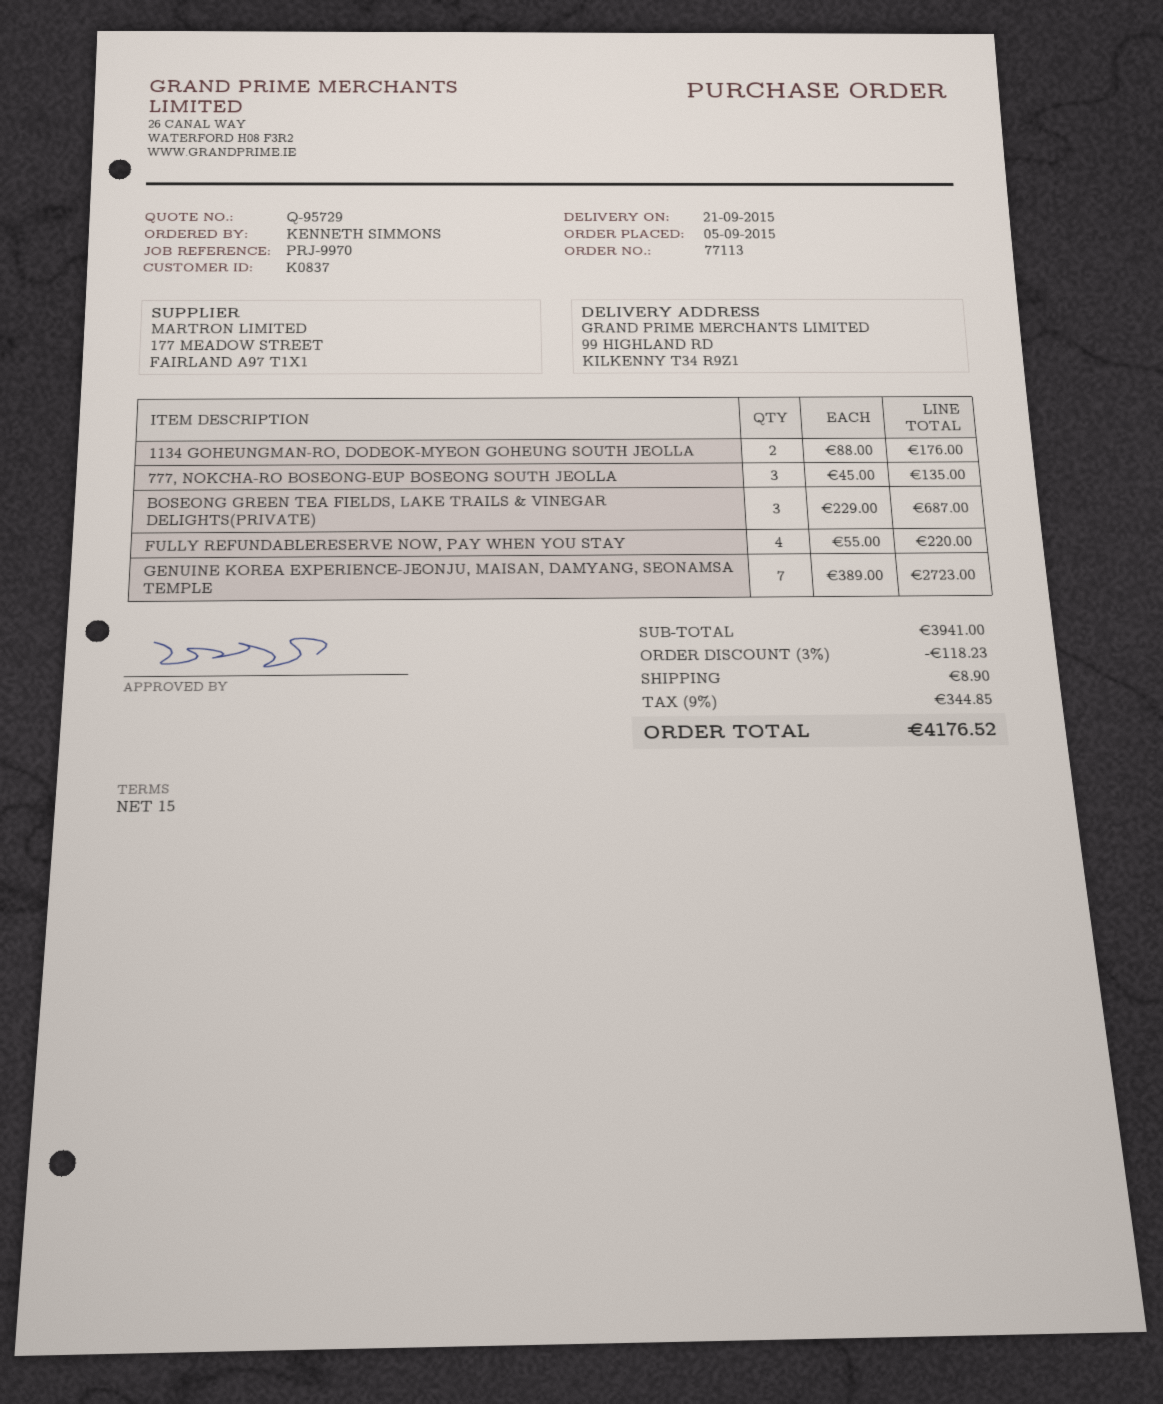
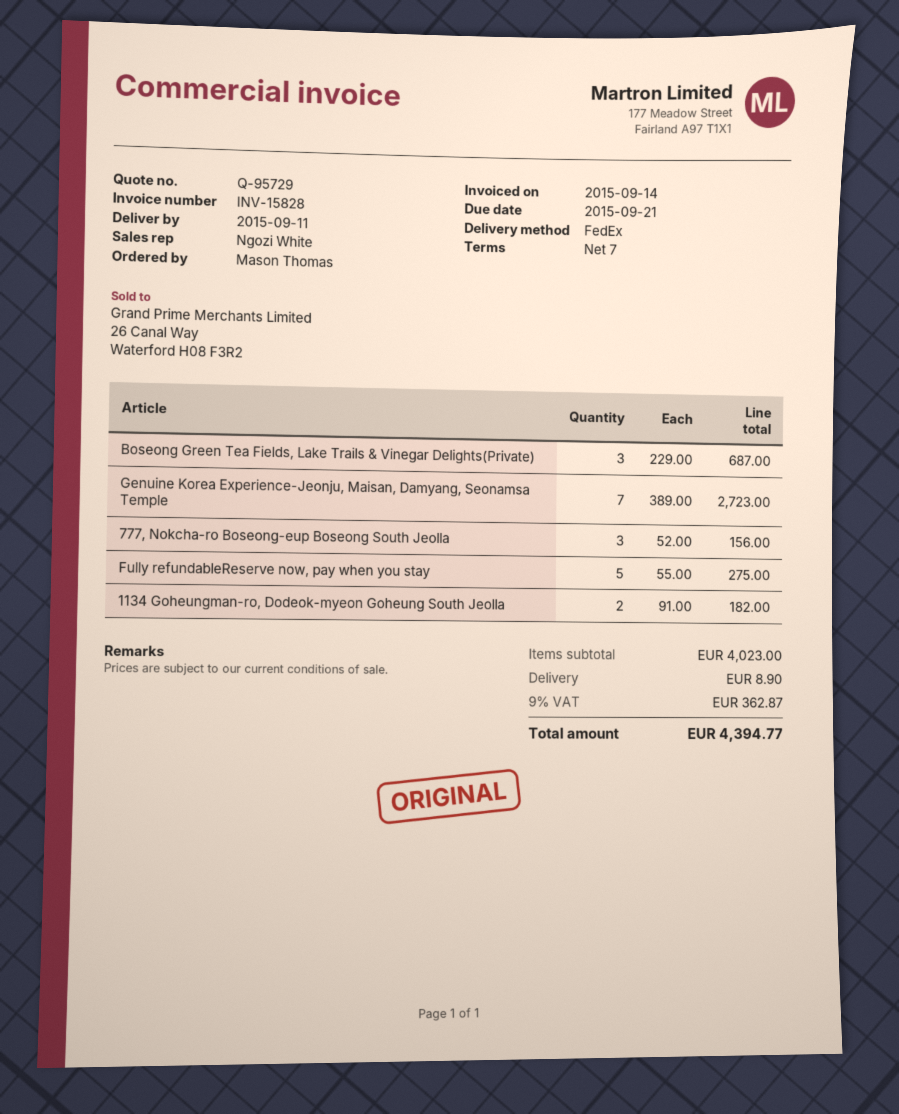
delivery date: 2015-09-21 -> 2015-09-11
payment terms: 15 days -> 7 days
ordered by: KENNETH SIMMONS -> Mason Thomas
1134 GOHEUNGMAN-RO, DODEOK-MYEON GOHEUNG SOUTH JEOLLA: 2 x 88.00 = 176.00 -> 2 x 91.00 = 182.00
777, NOKCHA-RO BOSEONG-EUP BOSEONG SOUTH JEOLLA: 3 x 45.00 = 135.00 -> 3 x 52.00 = 156.00
FULLY REFUNDABLERESERVE NOW, PAY WHEN YOU STAY: 4 x 55.00 = 220.00 -> 5 x 55.00 = 275.00
subtotal: 3941.00 -> 4023.00
discount: 3% = 118.23 -> none
tax: 9% = 344.85 -> 9% = 362.87
total: 4176.52 -> 4394.77

